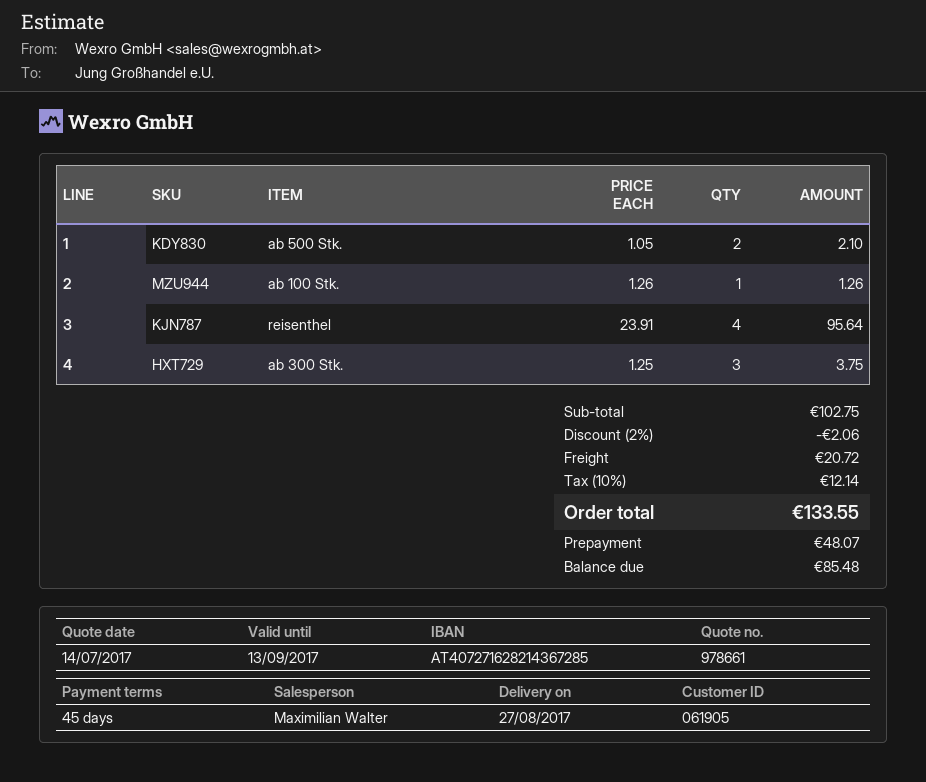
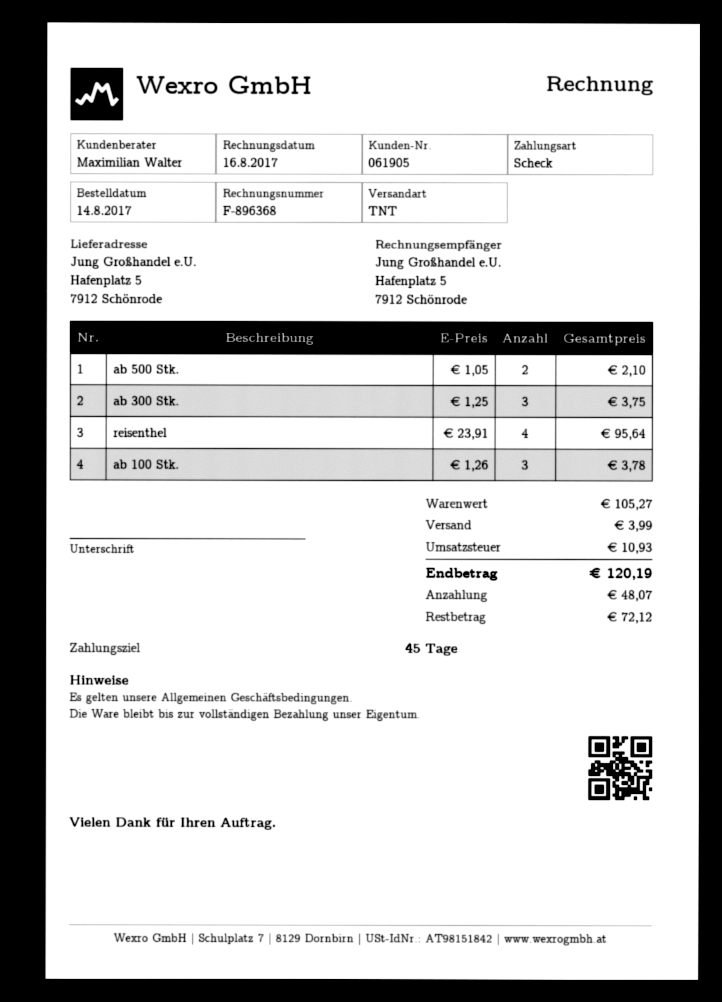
ab 100 Stk.: 1 x 1.26 = 1.26 -> 3 x 1.26 = 3.78
subtotal: 102.75 -> 105.27
discount: 2% = 2.06 -> none
shipping: 20.72 -> 3.99
tax: 12.14 -> 10.93
total: 133.55 -> 120.19
balance: 85.48 -> 72.12

